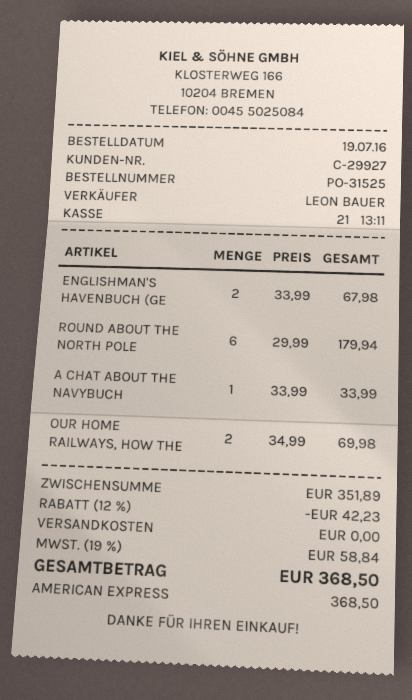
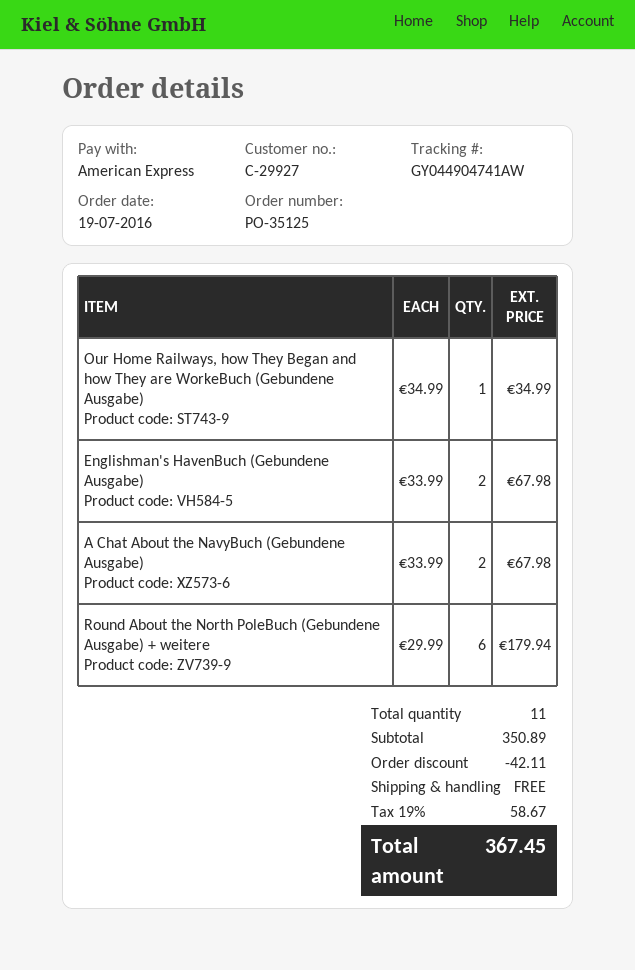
order number: PO-31525 -> PO-35125
A CHAT ABOUT THE NAVYBUCH: 1 x 33.99 = 33.99 -> 2 x 33.99 = 67.98
OUR HOME RAILWAYS, HOW THE: 2 x 34.99 = 69.98 -> 1 x 34.99 = 34.99
subtotal: 351.89 -> 350.89
discount: 42.23 -> 42.11
tax: 19% = 58.84 -> 19% = 58.67
total: 368.50 -> 367.45

